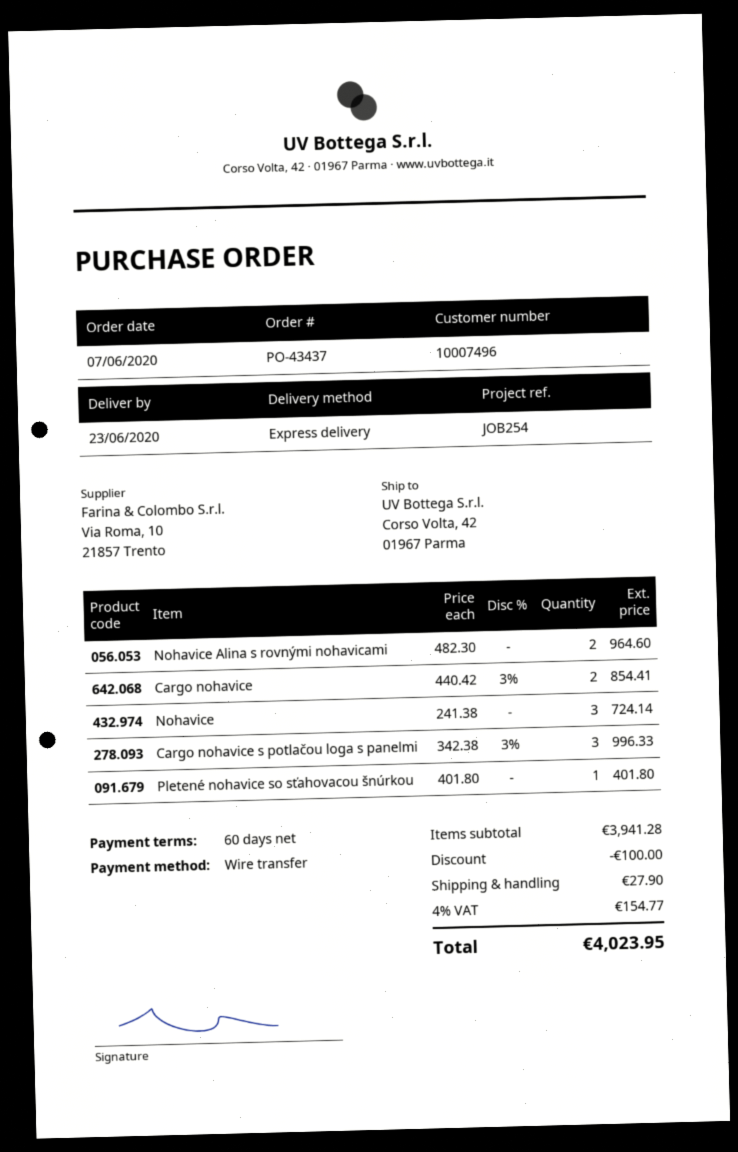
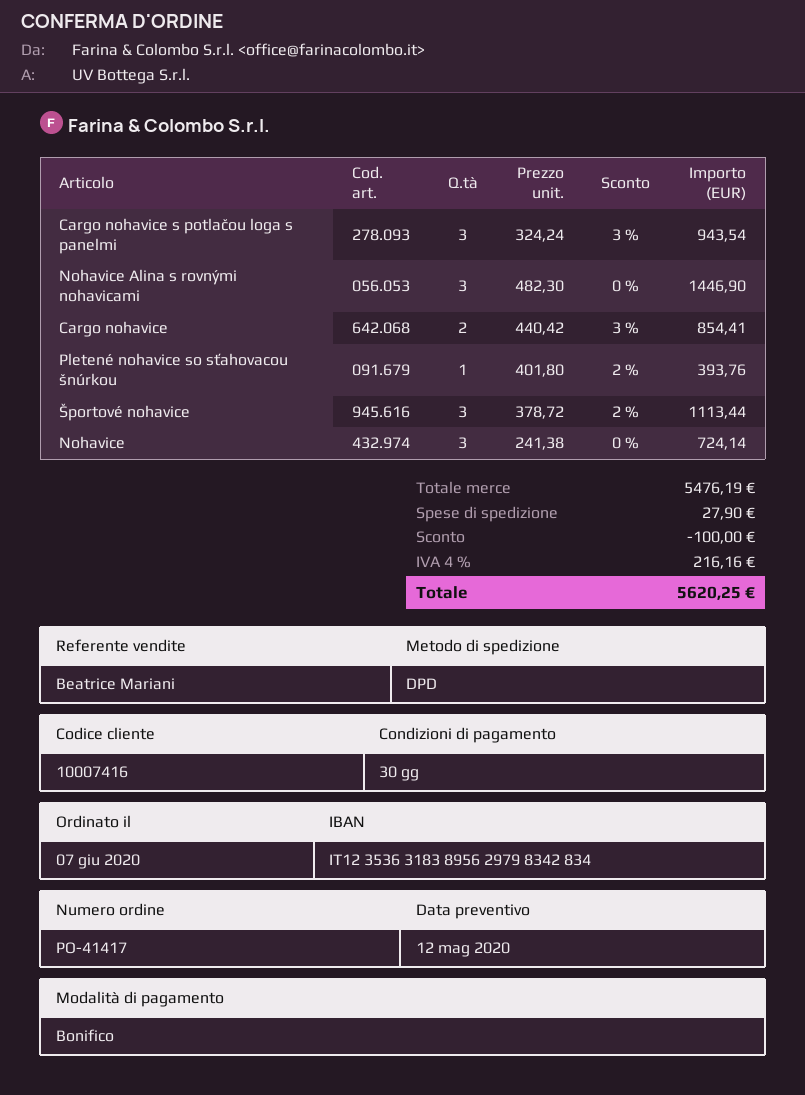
order number: PO-43437 -> PO-41417
payment terms: 60 days -> 30 days
customer number: 10007496 -> 10007416
shipping method: express -> DPD
Nohavice Alina s rovnými nohavicami: 2 x 482.30 = 964.60 -> 3 x 482.30 = 1446.90
Cargo nohavice s potlačou loga s panelmi: 3 x 342.38 - 3% = 996.33 -> 3 x 324.24 - 3% = 943.54
Pletené nohavice so sťahovacou šnúrkou: 1 x 401.80 = 401.80 -> 1 x 401.80 - 2% = 393.76
Športové nohavice: none -> 3 x 378.72 - 2% = 1113.44
subtotal: 3941.28 -> 5476.19
tax: 4% = 154.77 -> 4% = 216.16
total: 4023.95 -> 5620.25

